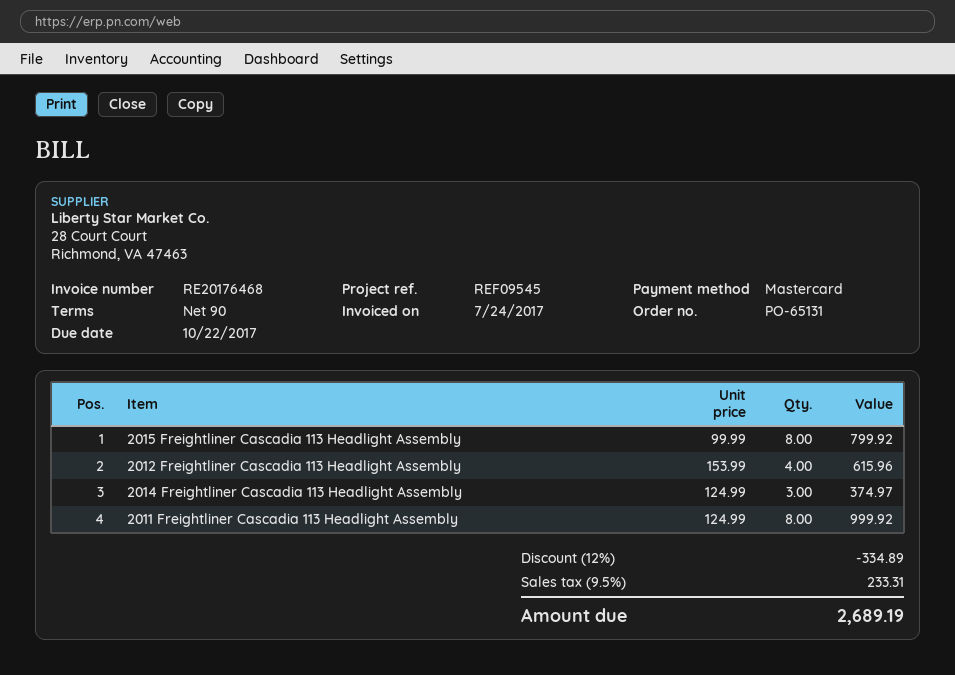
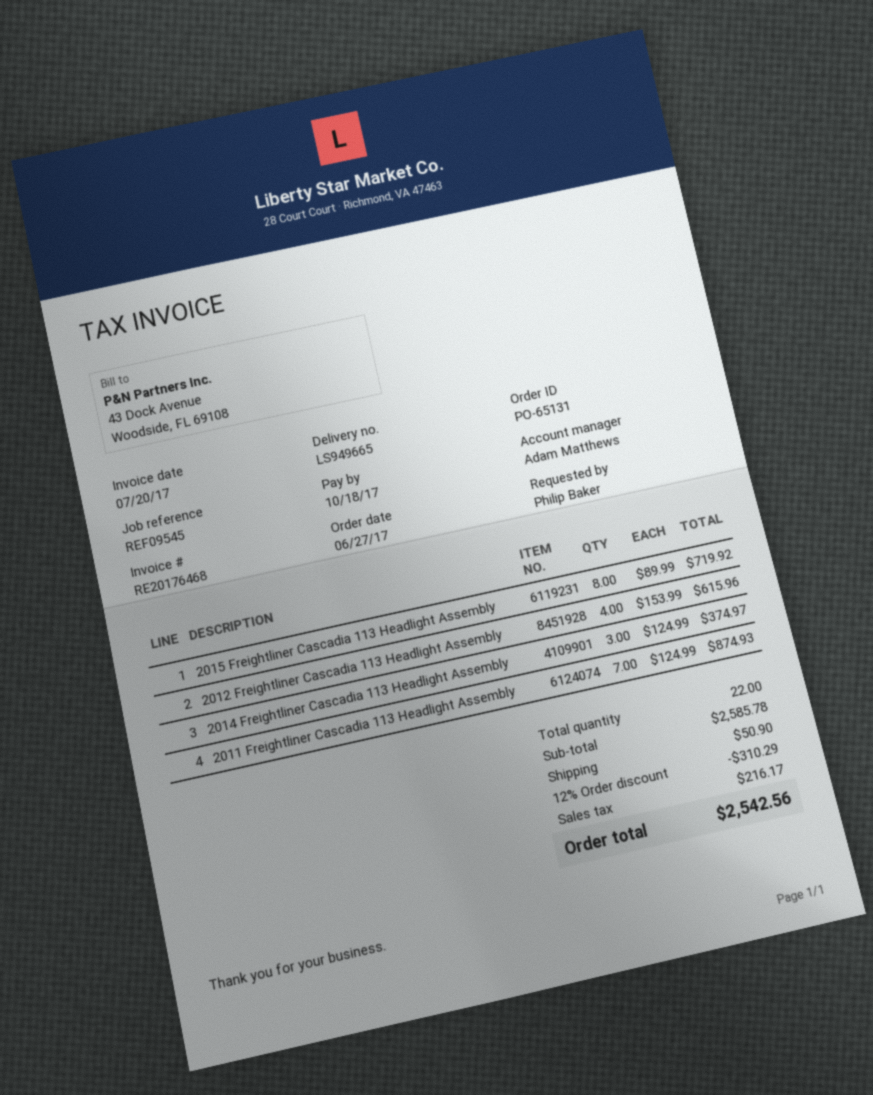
invoice date: 2017-07-24 -> 2017-07-20
due date: 2017-10-22 -> 2017-10-18
2015 Freightliner Cascadia 113 Headlight Assembly: 8 x 99.99 = 799.92 -> 8 x 89.99 = 719.92
2011 Freightliner Cascadia 113 Headlight Assembly: 8 x 124.99 = 999.92 -> 7 x 124.99 = 874.93
discount: 12% = 334.89 -> 12% = 310.29
shipping: none -> 50.90
tax: 233.31 -> 216.17
total: 2689.19 -> 2542.56

